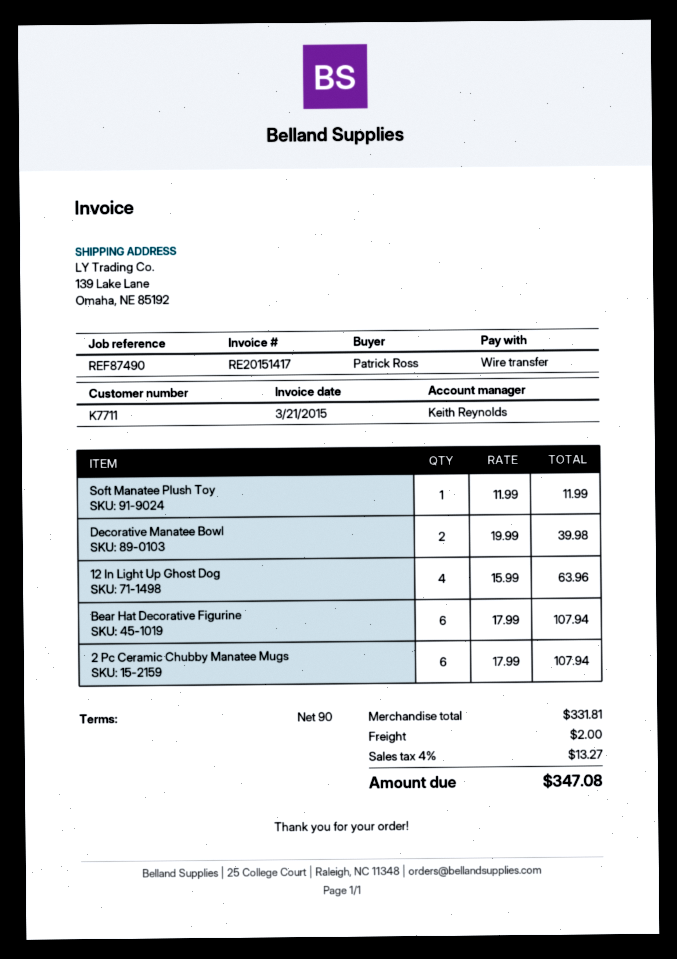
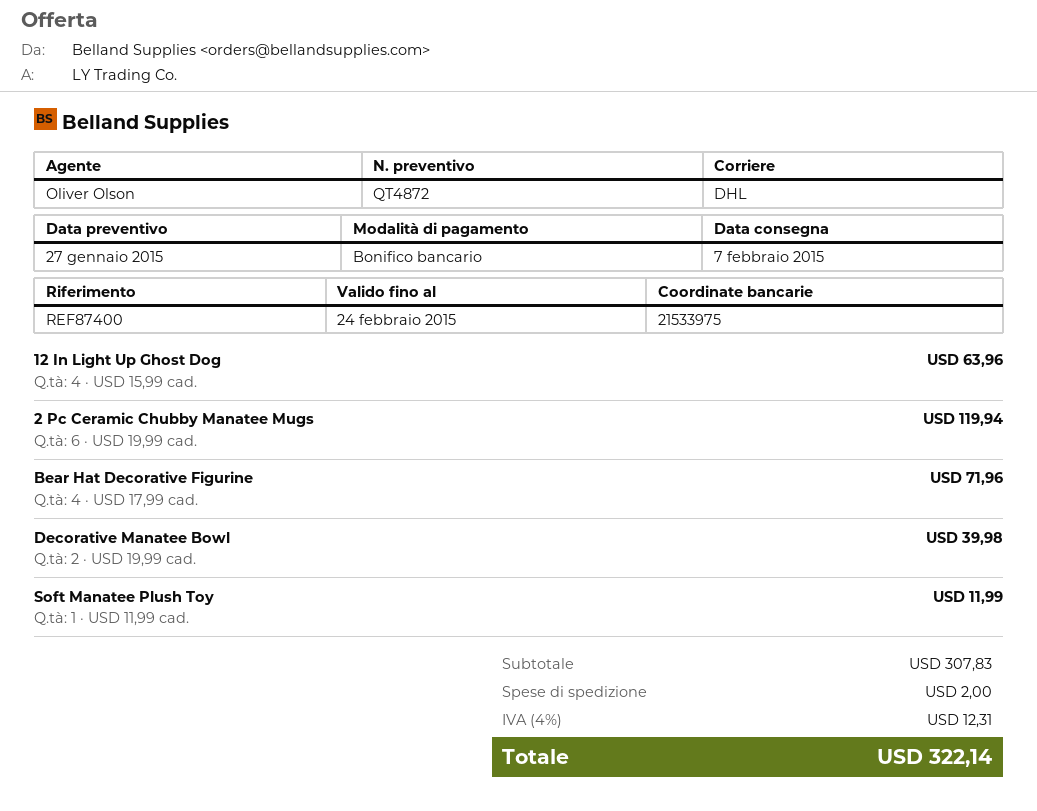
reference: REF87490 -> REF87400
sales rep: Keith Reynolds -> Oliver Olson
Bear Hat Decorative Figurine: 6 x 17.99 = 107.94 -> 4 x 17.99 = 71.96
2 Pc Ceramic Chubby Manatee Mugs: 6 x 17.99 = 107.94 -> 6 x 19.99 = 119.94
subtotal: 331.81 -> 307.83
tax: 4% = 13.27 -> 4% = 12.31
total: 347.08 -> 322.14

